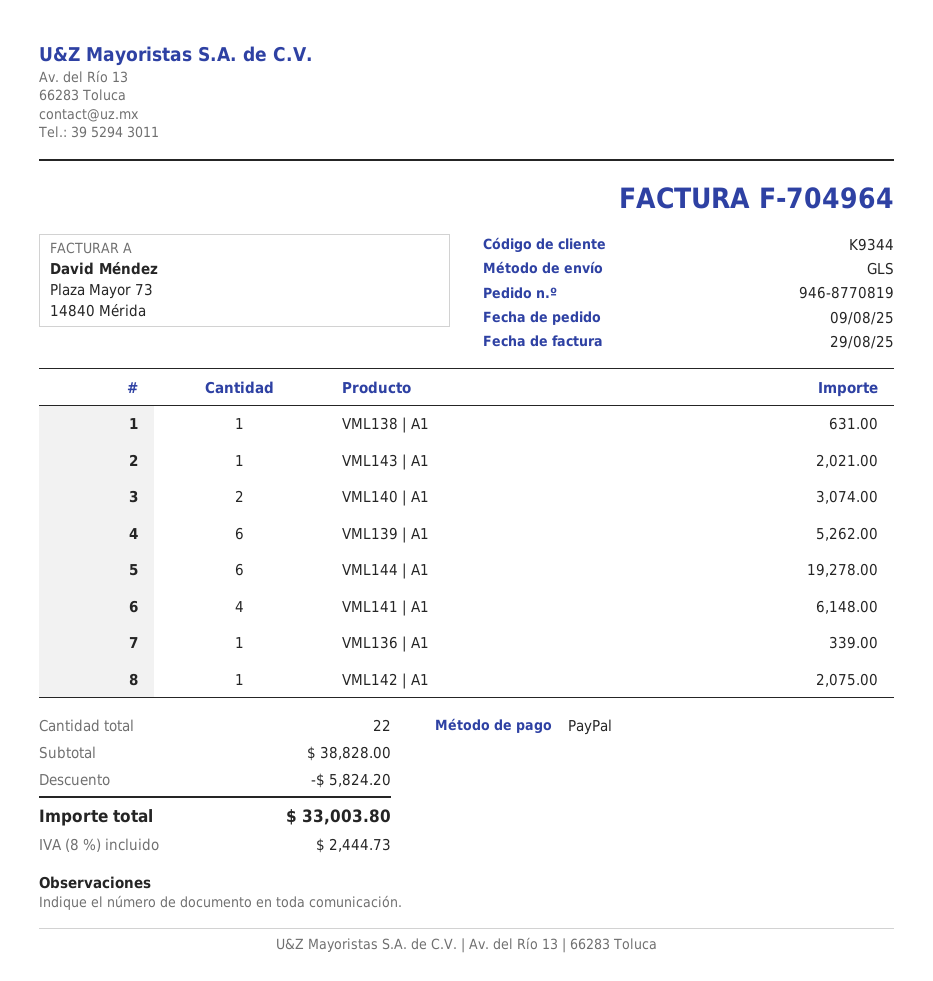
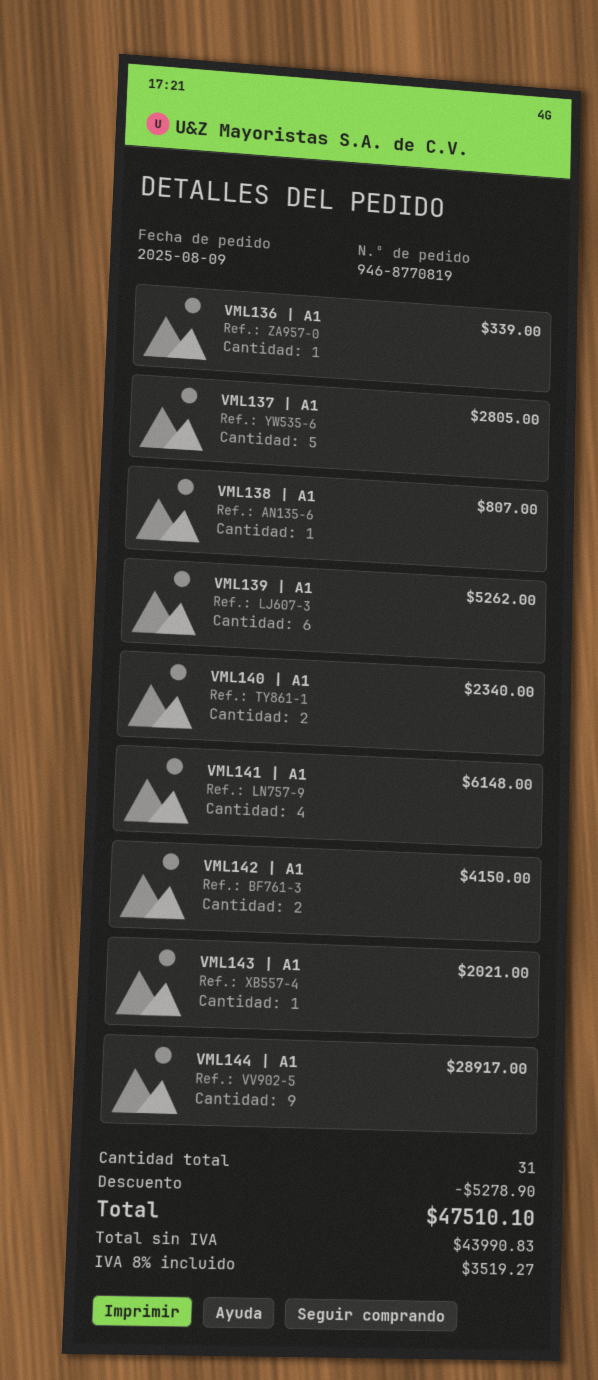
VML138 | A1: 1 for 631.00 -> 1 for 807.00
VML140 | A1: 2 for 3074.00 -> 2 for 2340.00
VML144 | A1: 6 for 19278.00 -> 9 for 28917.00
VML142 | A1: 1 for 2075.00 -> 2 for 4150.00
VML137 | A1: none -> 5 for 2805.00
total quantity: 22 -> 31
discount: 5824.20 -> 5278.90
tax: 8% = 2444.73 -> 8% = 3519.27
total: 33003.80 -> 47510.10

